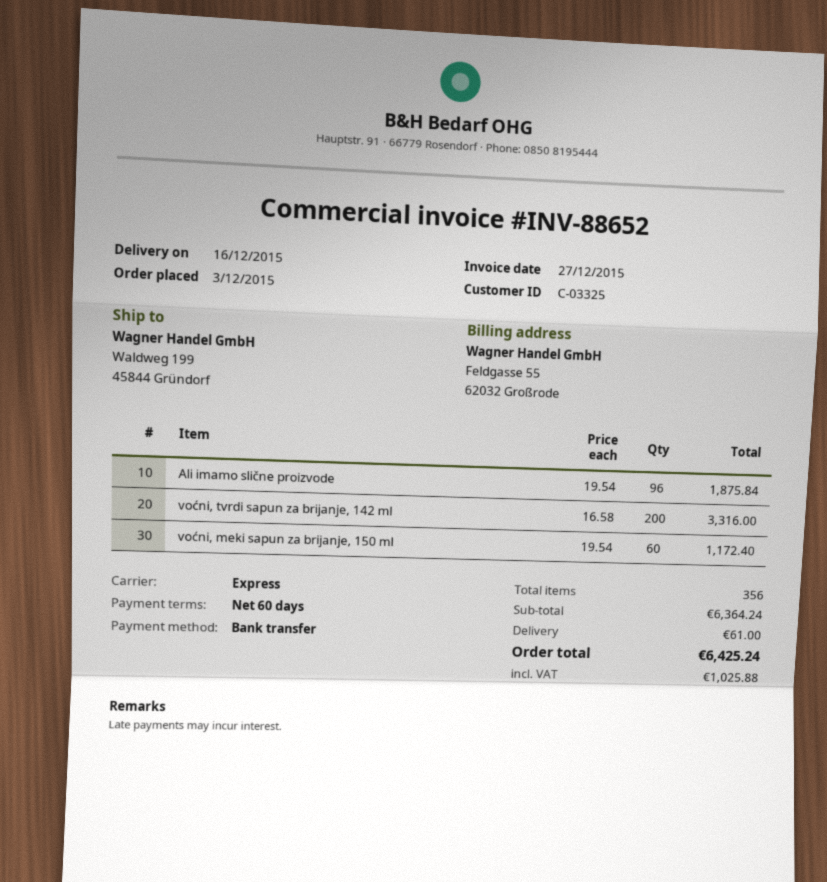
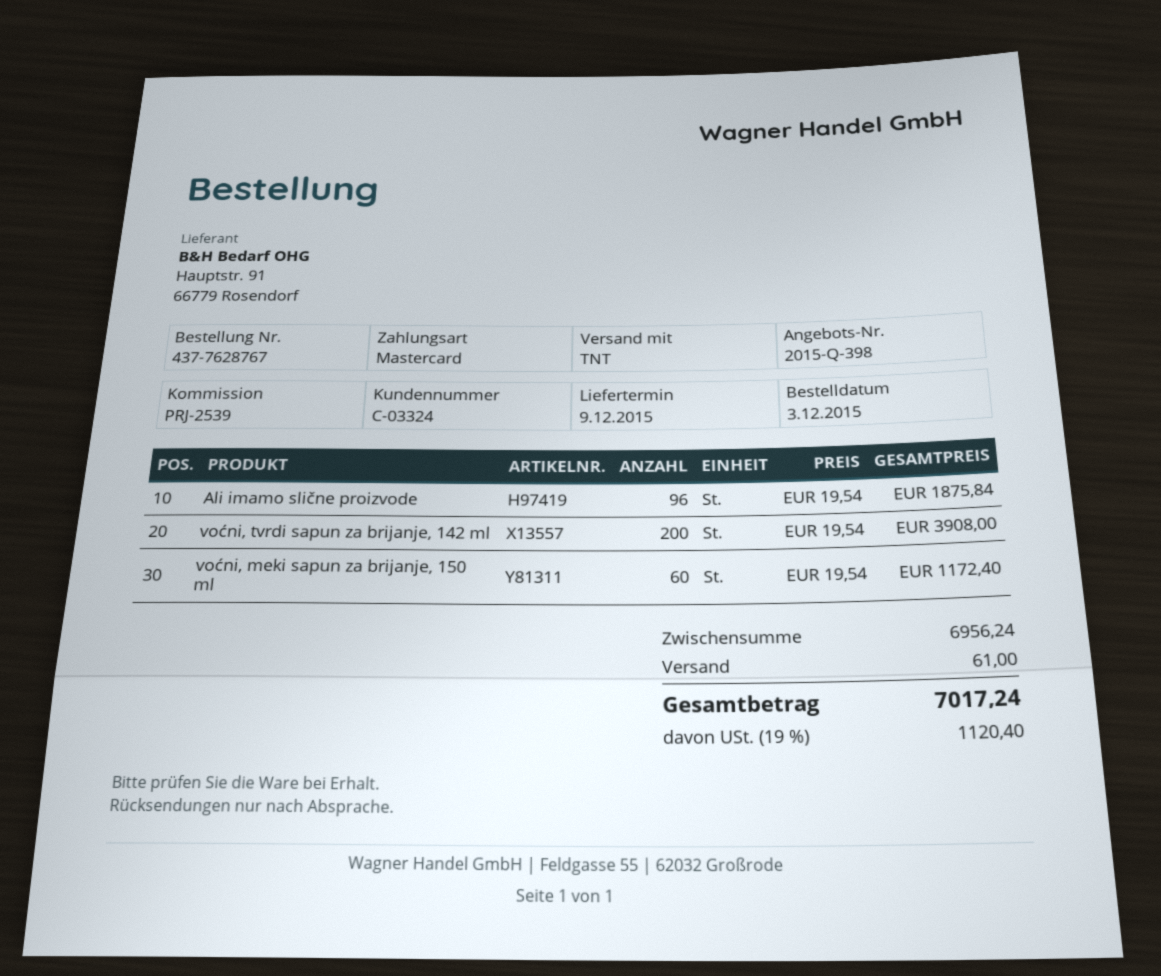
delivery date: 2015-12-16 -> 2015-12-09
customer number: C-03325 -> C-03324
payment method: bank transfer -> Mastercard
shipping method: express -> TNT
voćni, tvrdi sapun za brijanje, 142 ml: 200 x 16.58 = 3316.00 -> 200 x 19.54 = 3908.00
subtotal: 6364.24 -> 6956.24
tax: 1025.88 -> 1120.40
total: 6425.24 -> 7017.24

